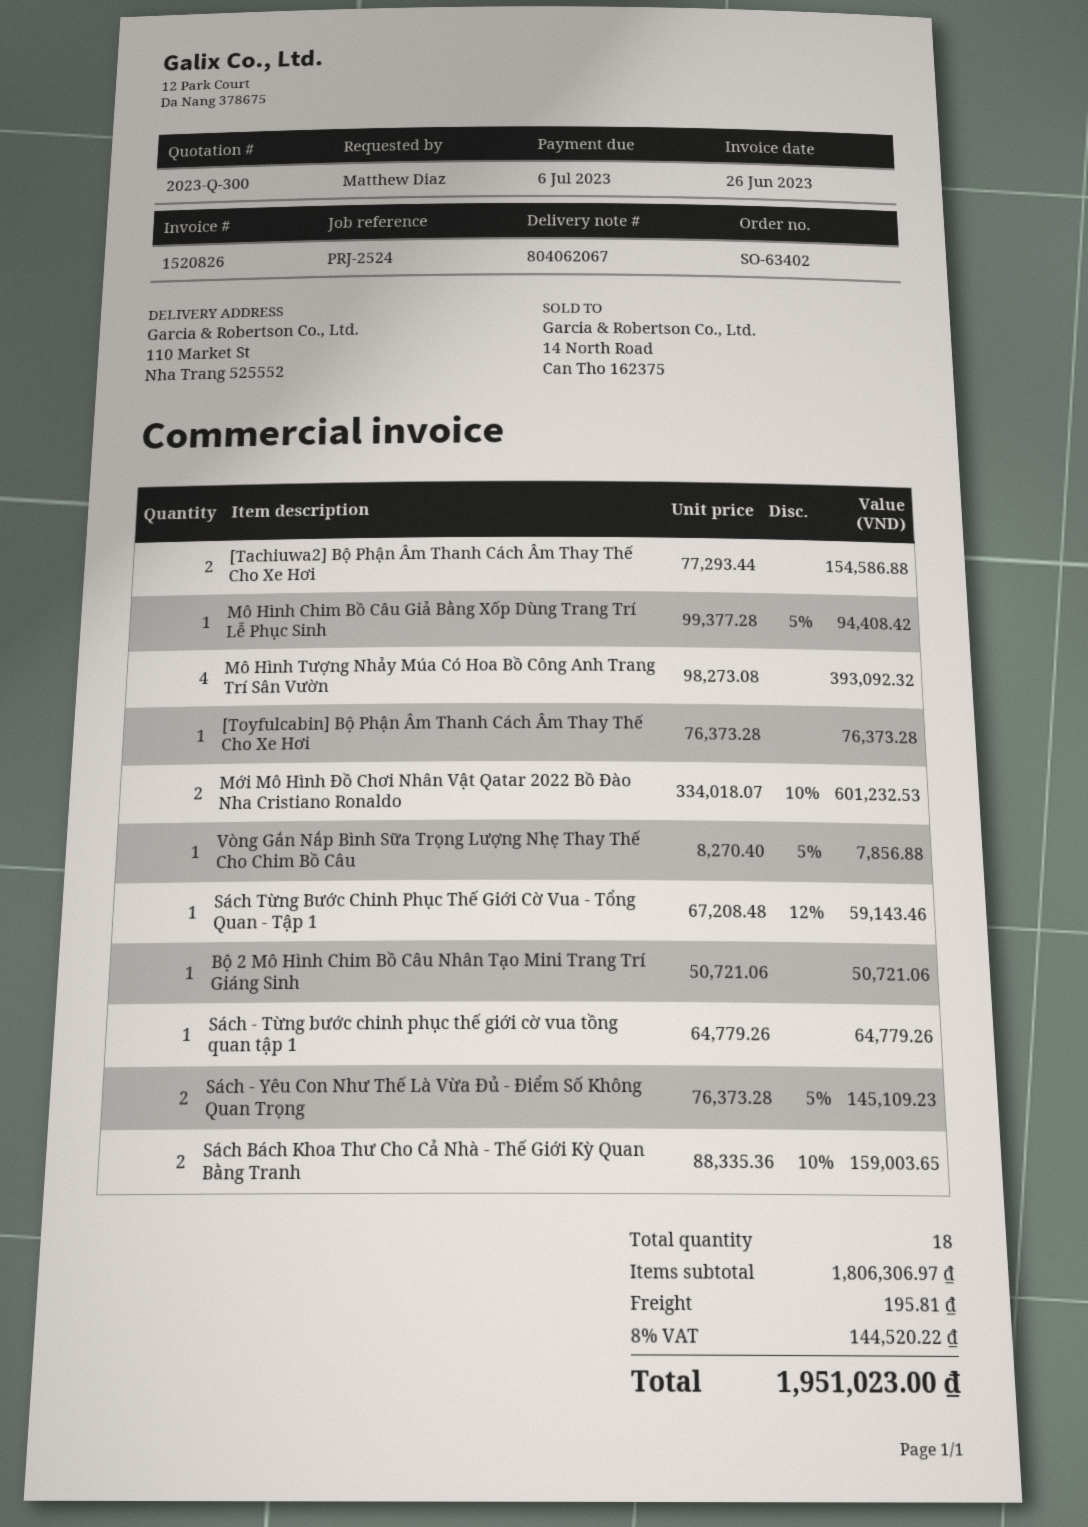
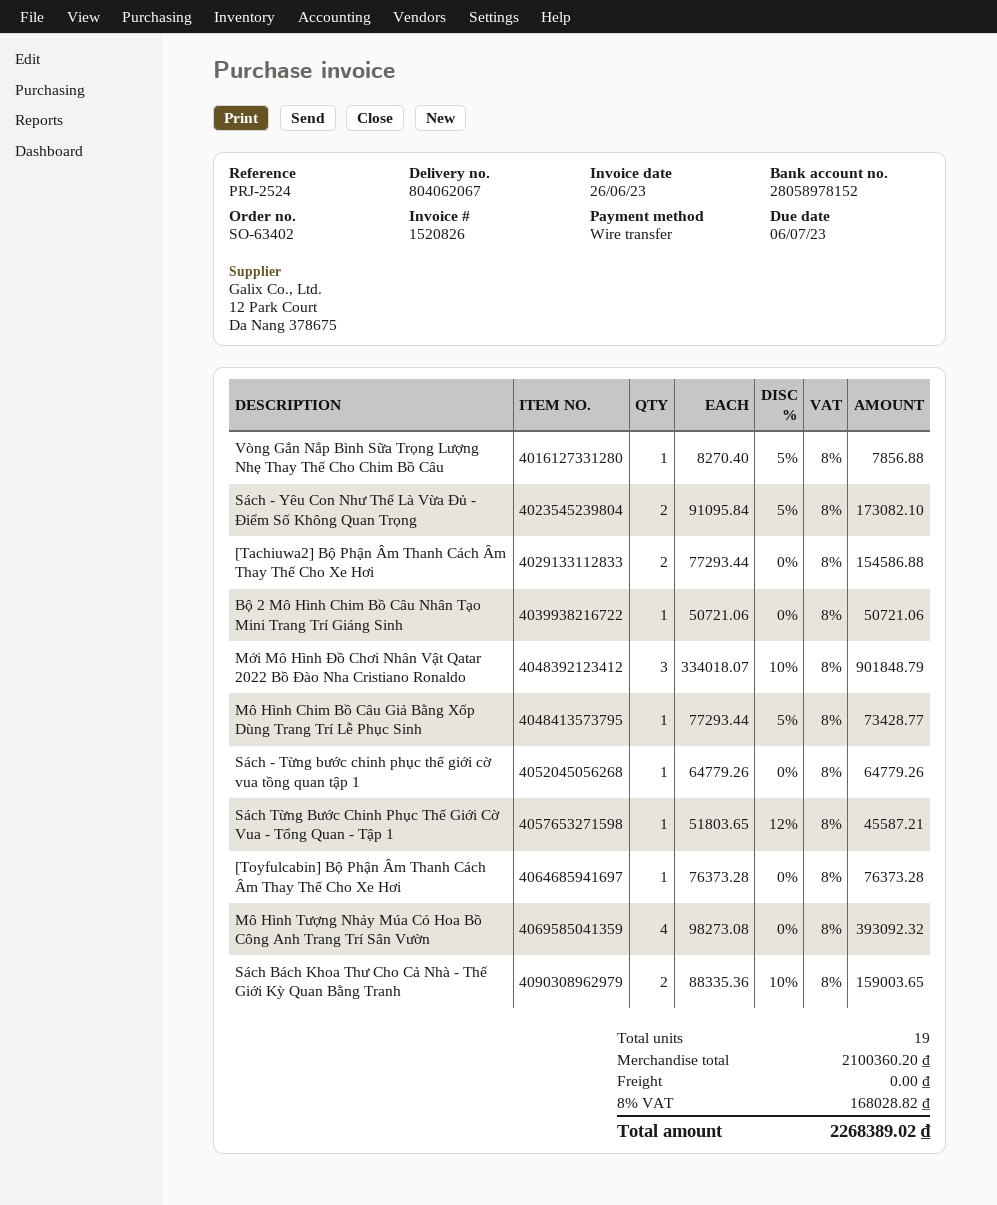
Mô Hình Chim Bồ Câu Giả Bằng Xốp Dùng Trang Trí Lễ Phục Sinh: 1 x 99377.28 - 5% = 94408.42 -> 1 x 77293.44 - 5% = 73428.77
Mới Mô Hình Đồ Chơi Nhân Vật Qatar 2022 Bồ Đào Nha Cristiano Ronaldo: 2 x 334018.07 - 10% = 601232.53 -> 3 x 334018.07 - 10% = 901848.79
Sách Từng Bước Chinh Phục Thế Giới Cờ Vua - Tổng Quan - Tập 1: 1 x 67208.48 - 12% = 59143.46 -> 1 x 51803.65 - 12% = 45587.21
Sách - Yêu Con Như Thế Là Vừa Đủ - Điểm Số Không Quan Trọng: 2 x 76373.28 - 5% = 145109.23 -> 2 x 91095.84 - 5% = 173082.10
total quantity: 18 -> 19
subtotal: 1806306.97 -> 2100360.20
shipping: 195.81 -> 0.00
tax: 8% = 144520.22 -> 8% = 168028.82
total: 1951023.00 -> 2268389.02

